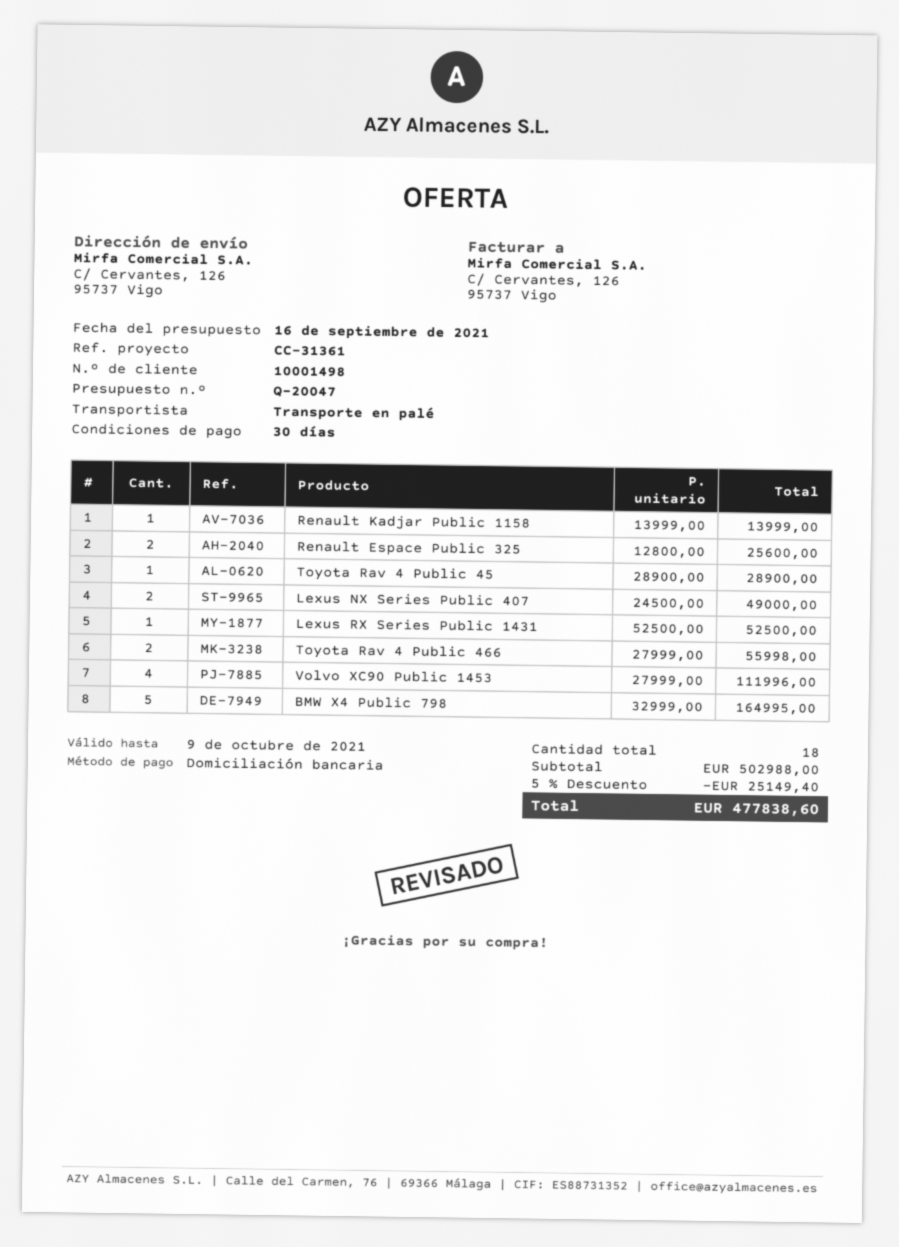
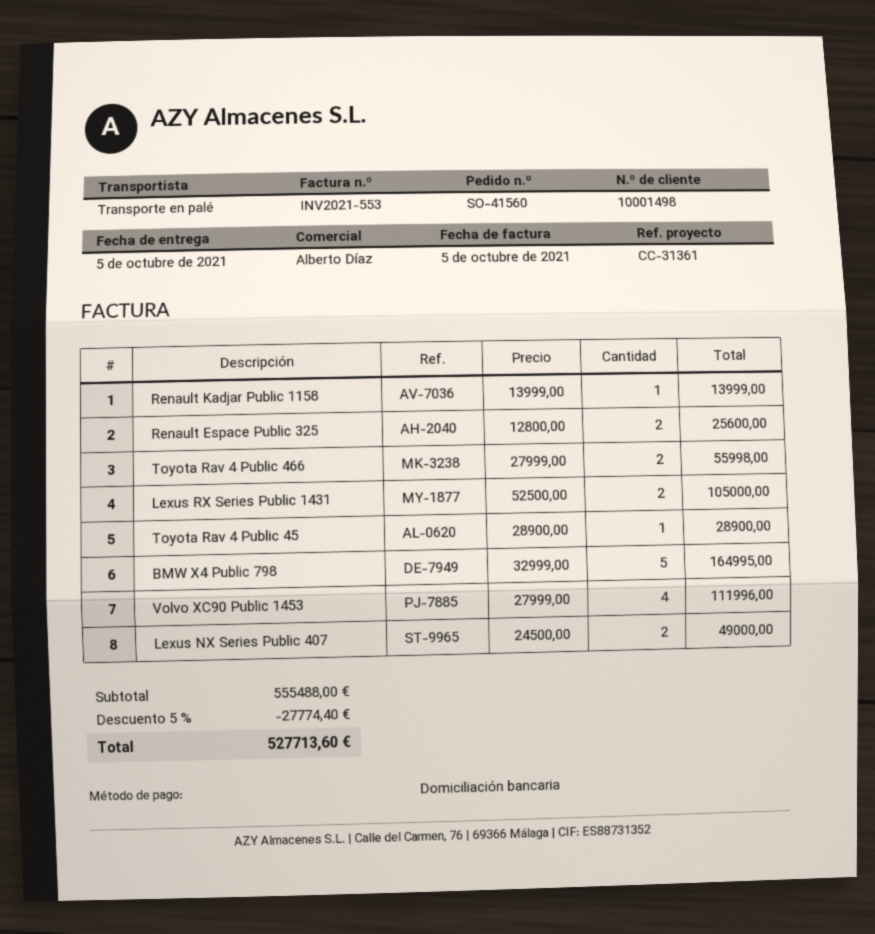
Lexus RX Series Public 1431: 1 x 52500.00 = 52500.00 -> 2 x 52500.00 = 105000.00
subtotal: 502988.00 -> 555488.00
discount: 5% = 25149.40 -> 5% = 27774.40
total: 477838.60 -> 527713.60

